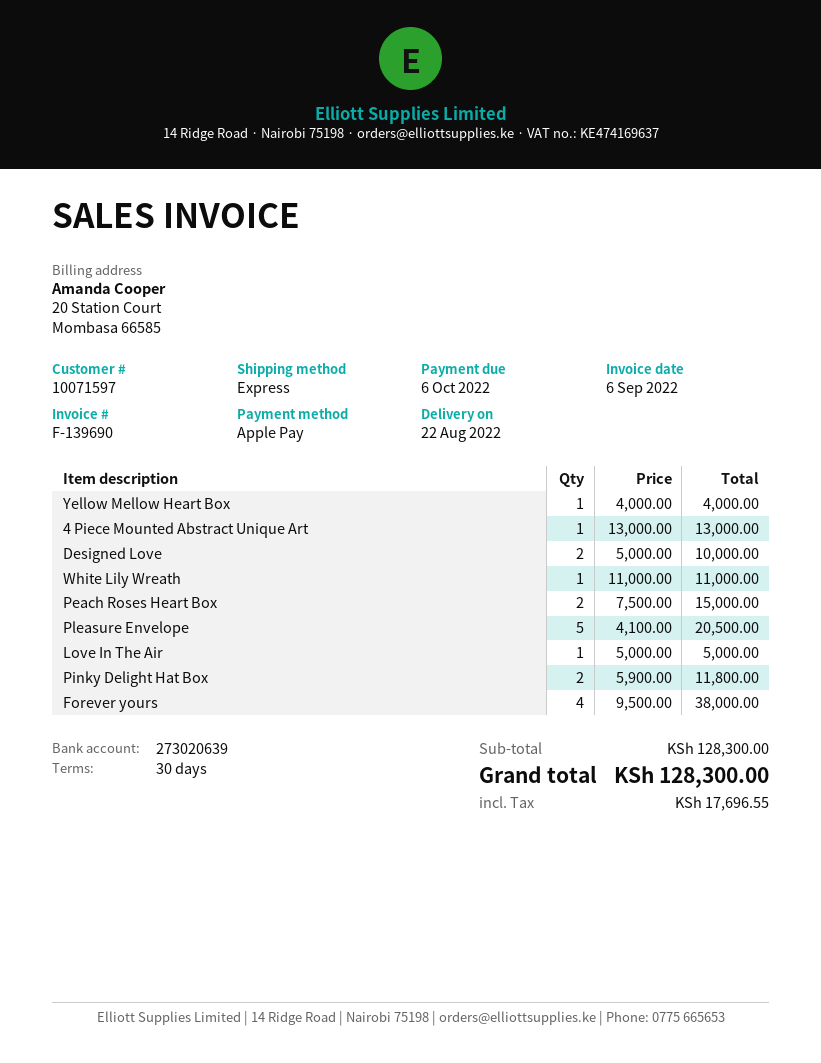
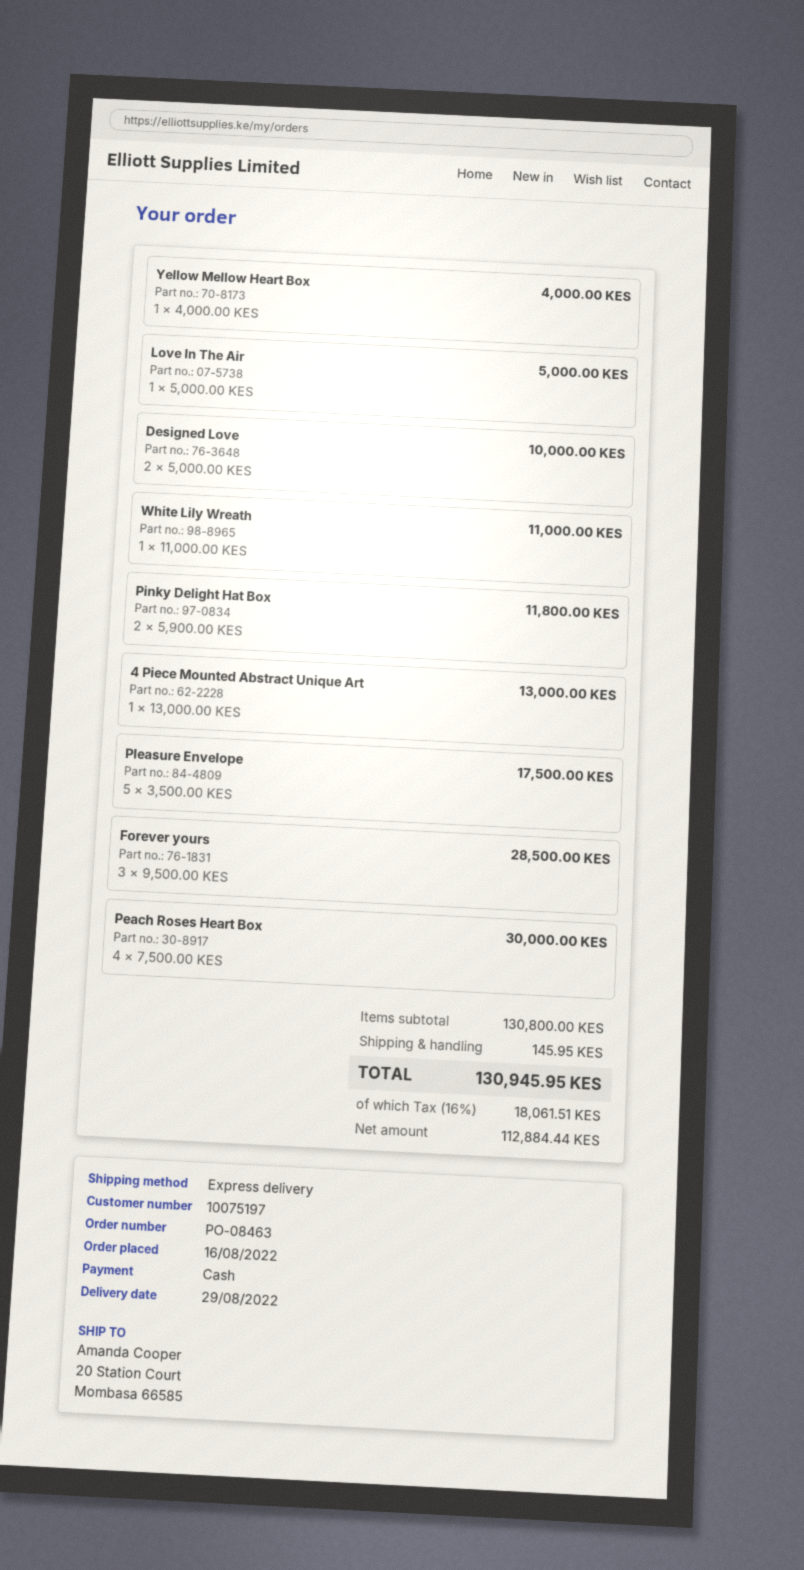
delivery date: 2022-08-22 -> 2022-08-29
customer number: 10071597 -> 10075197
payment method: Apple Pay -> cash
Peach Roses Heart Box: 2 x 7500.00 = 15000.00 -> 4 x 7500.00 = 30000.00
Pleasure Envelope: 5 x 4100.00 = 20500.00 -> 5 x 3500.00 = 17500.00
Forever yours: 4 x 9500.00 = 38000.00 -> 3 x 9500.00 = 28500.00
subtotal: 128300.00 -> 130800.00
shipping: none -> 145.95
tax: 17696.55 -> 18061.51
total: 128300.00 -> 130945.95

